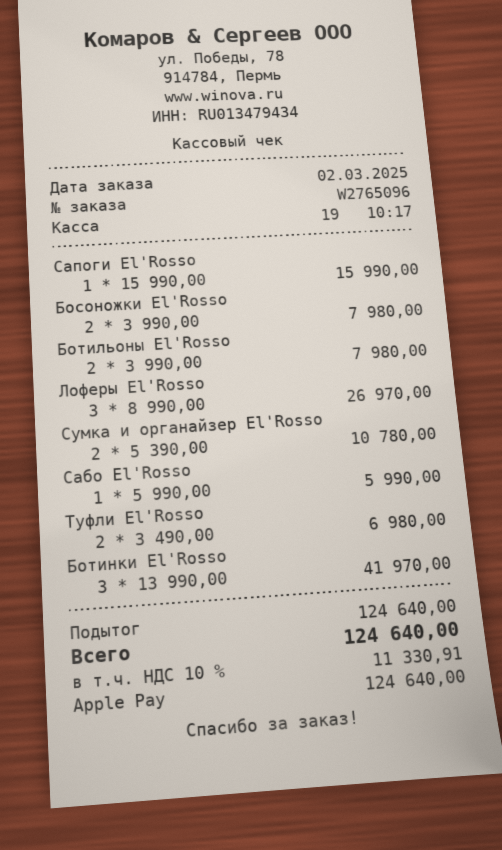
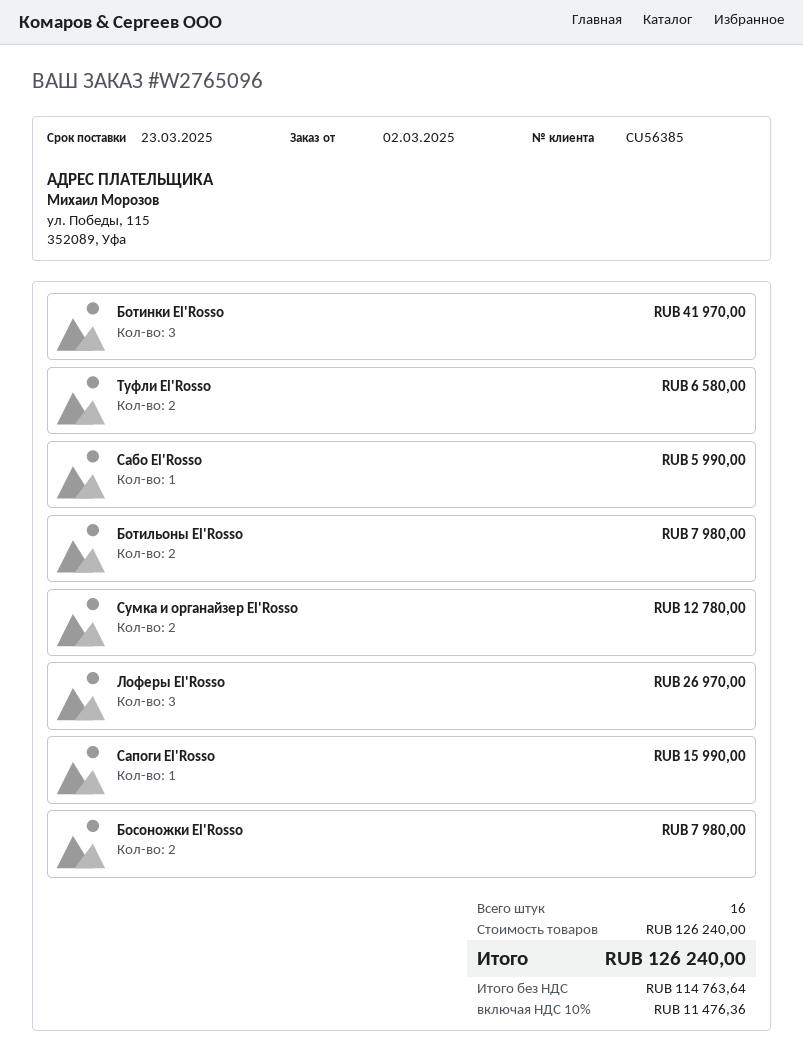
Сумка и органайзер El'Rosso: 2 for 10780.00 -> 2 for 12780.00
Туфли El'Rosso: 2 for 6980.00 -> 2 for 6580.00
subtotal: 124640.00 -> 126240.00
tax: 10% = 11330.91 -> 10% = 11476.36
total: 124640.00 -> 126240.00

